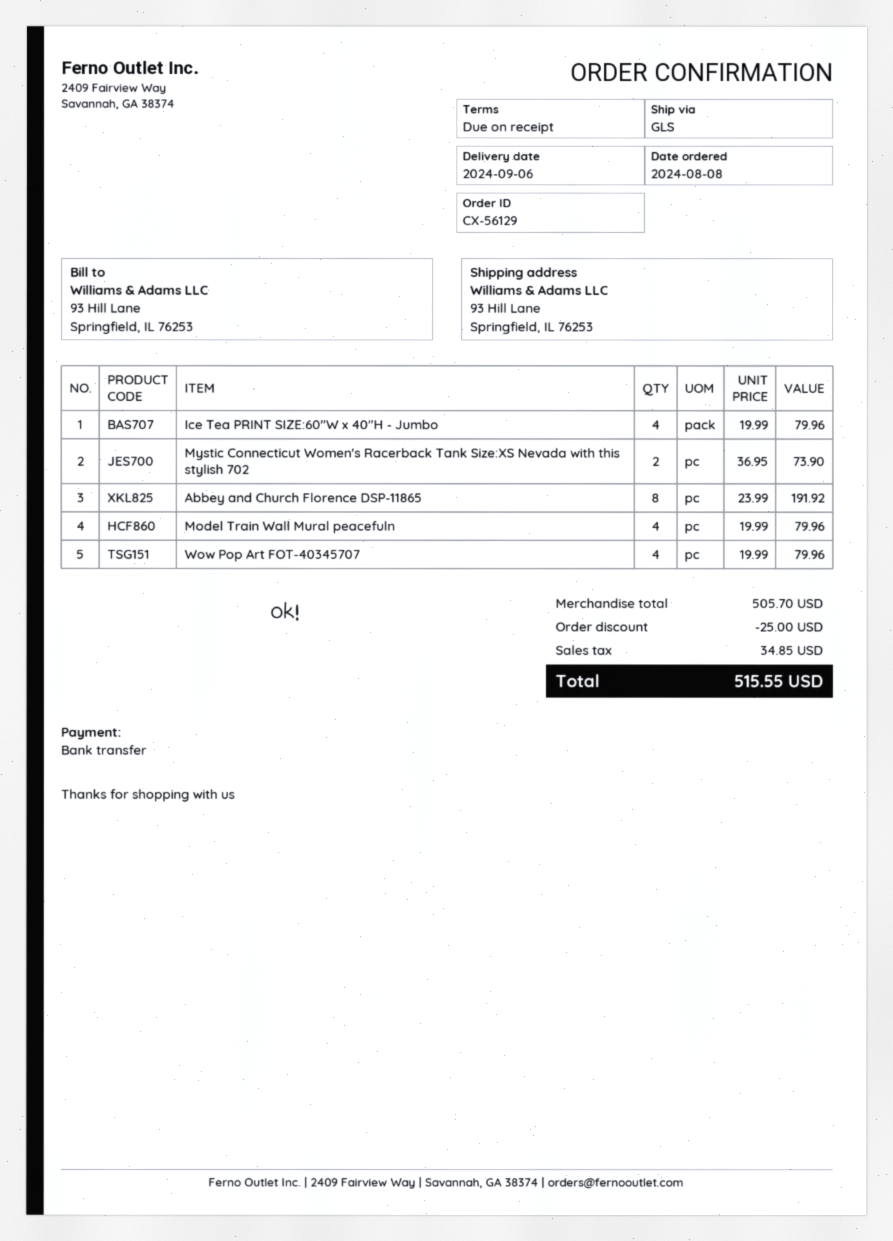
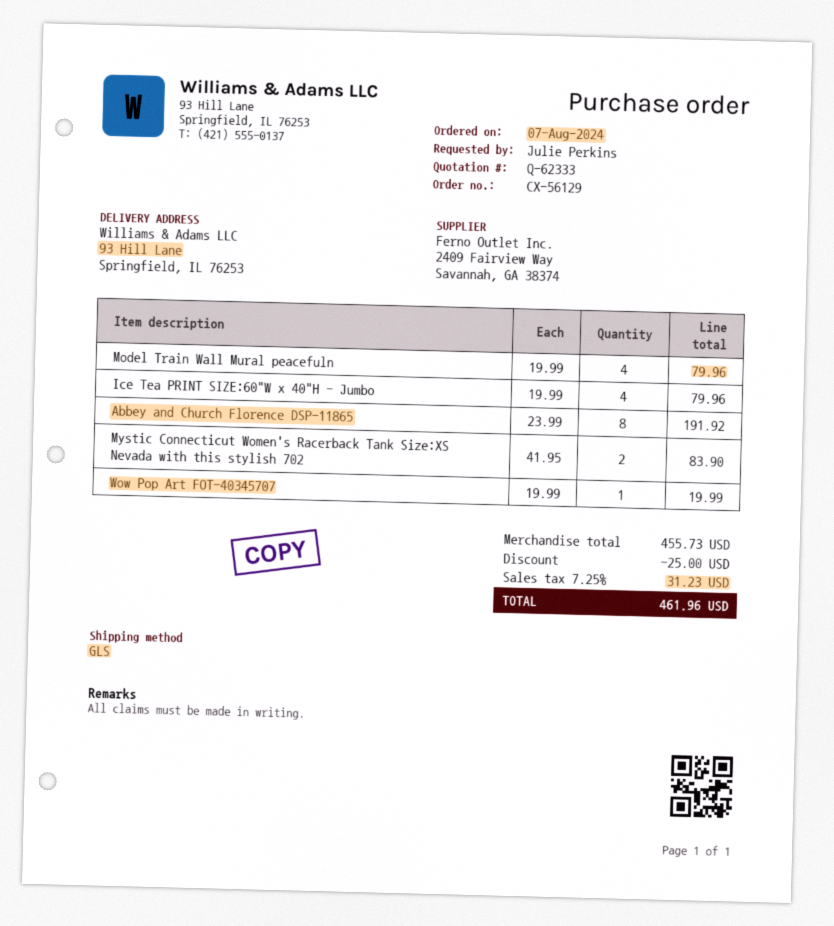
order date: 2024-08-08 -> 2024-08-07
Mystic Connecticut Women's Racerback Tank Size:XS Nevada with this stylish 702: 2 x 36.95 = 73.90 -> 2 x 41.95 = 83.90
Wow Pop Art FOT-40345707: 4 x 19.99 = 79.96 -> 1 x 19.99 = 19.99
subtotal: 505.70 -> 455.73
tax: 34.85 -> 31.23
total: 515.55 -> 461.96

